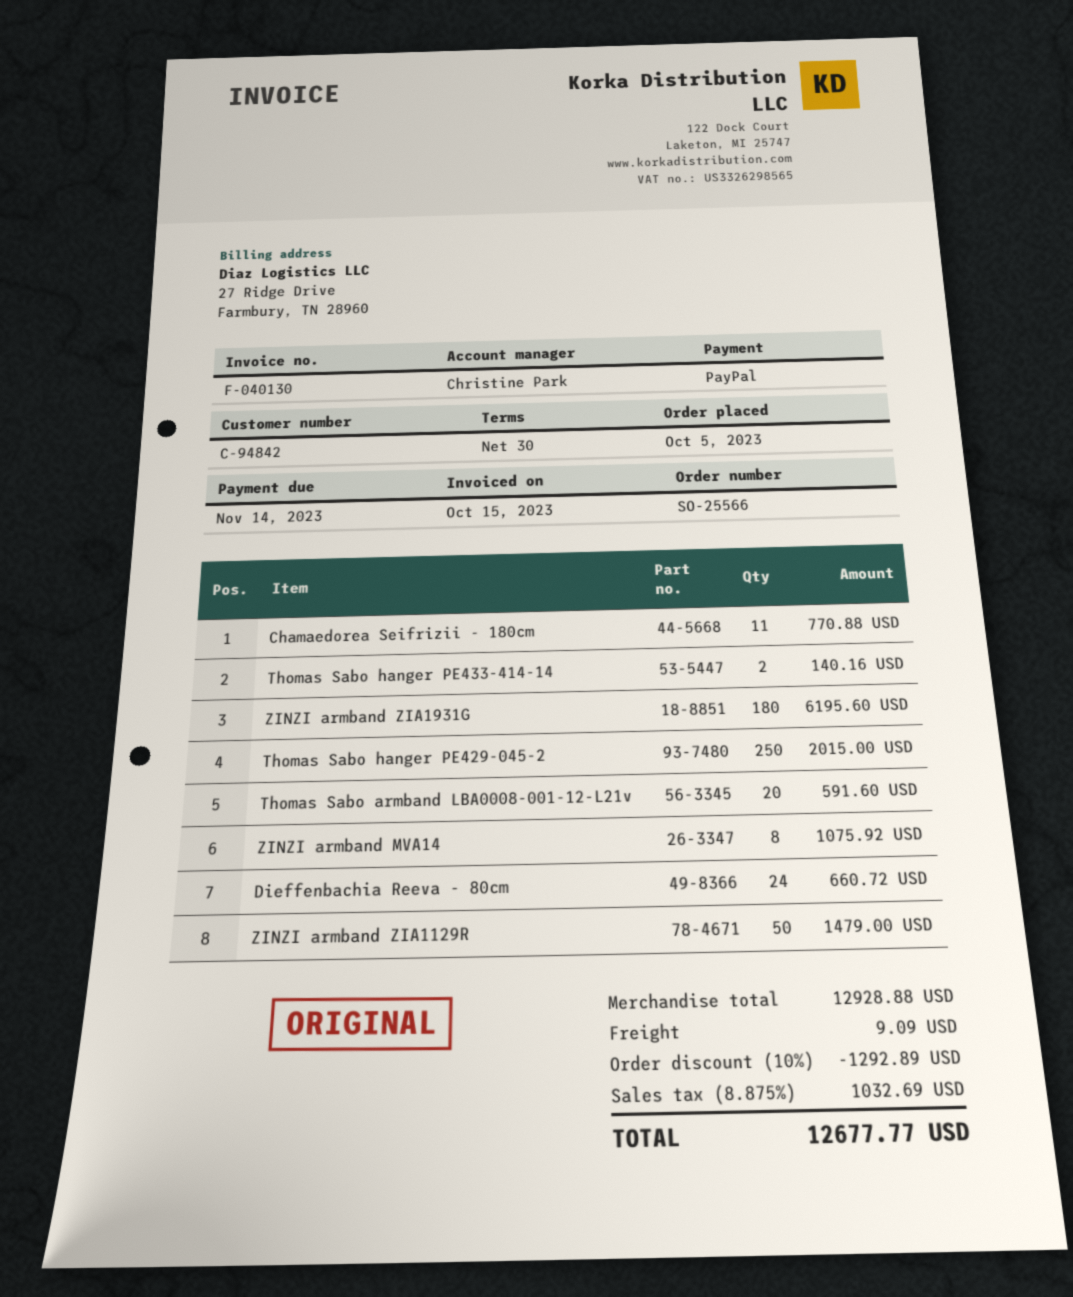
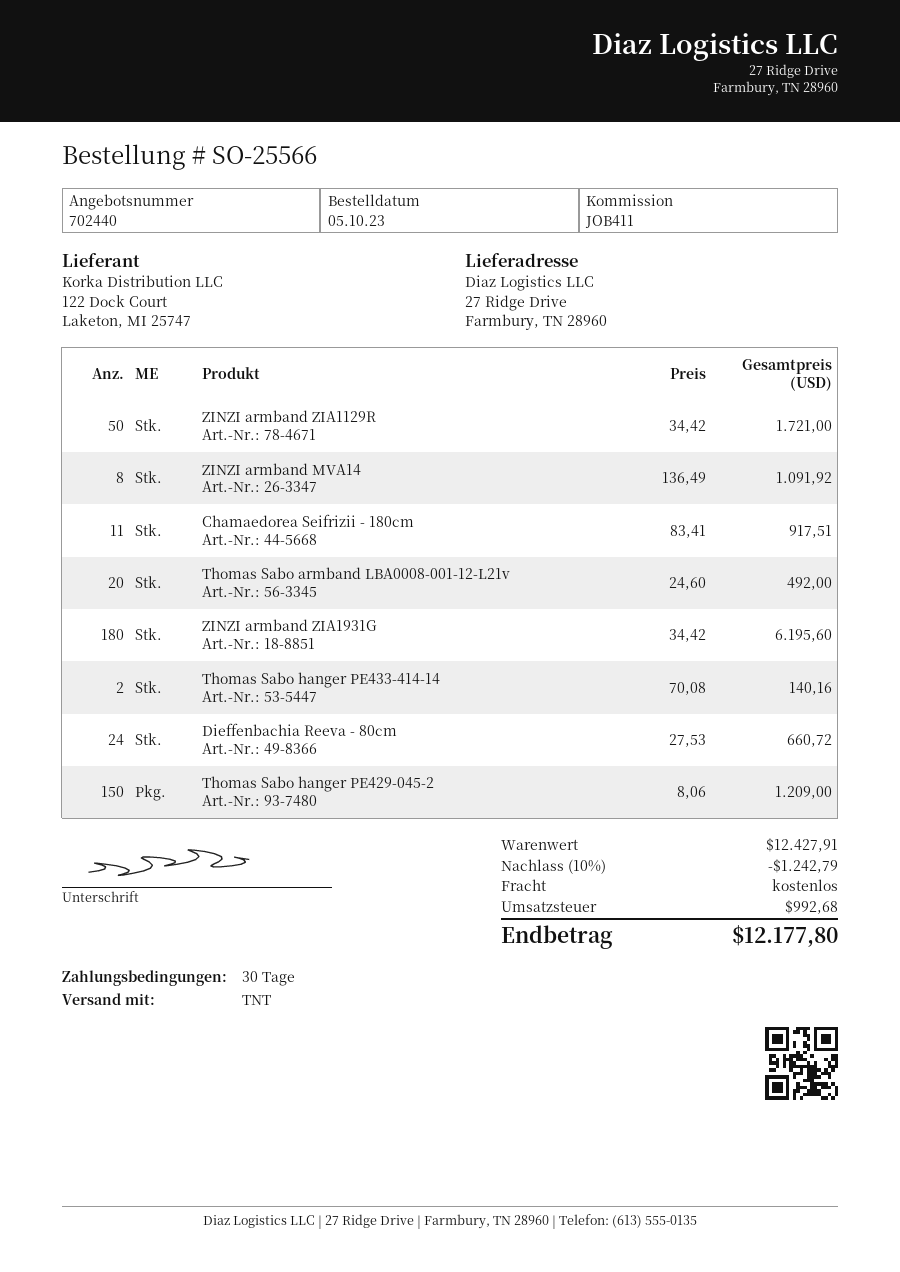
Chamaedorea Seifrizii - 180cm: 11 for 770.88 -> 11 for 917.51
Thomas Sabo hanger PE429-045-2: 250 for 2015.00 -> 150 for 1209.00
Thomas Sabo armband LBA0008-001-12-L21v: 20 for 591.60 -> 20 for 492.00
ZINZI armband MVA14: 8 for 1075.92 -> 8 for 1091.92
ZINZI armband ZIA1129R: 50 for 1479.00 -> 50 for 1721.00
subtotal: 12928.88 -> 12427.91
discount: 10% = 1292.89 -> 10% = 1242.79
shipping: 9.09 -> 0.00
tax: 1032.69 -> 992.68
total: 12677.77 -> 12177.80

